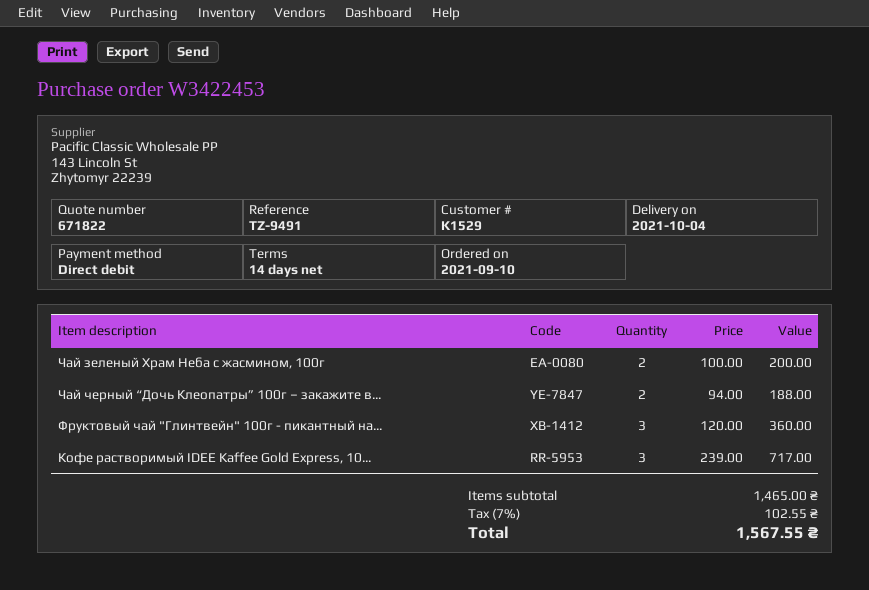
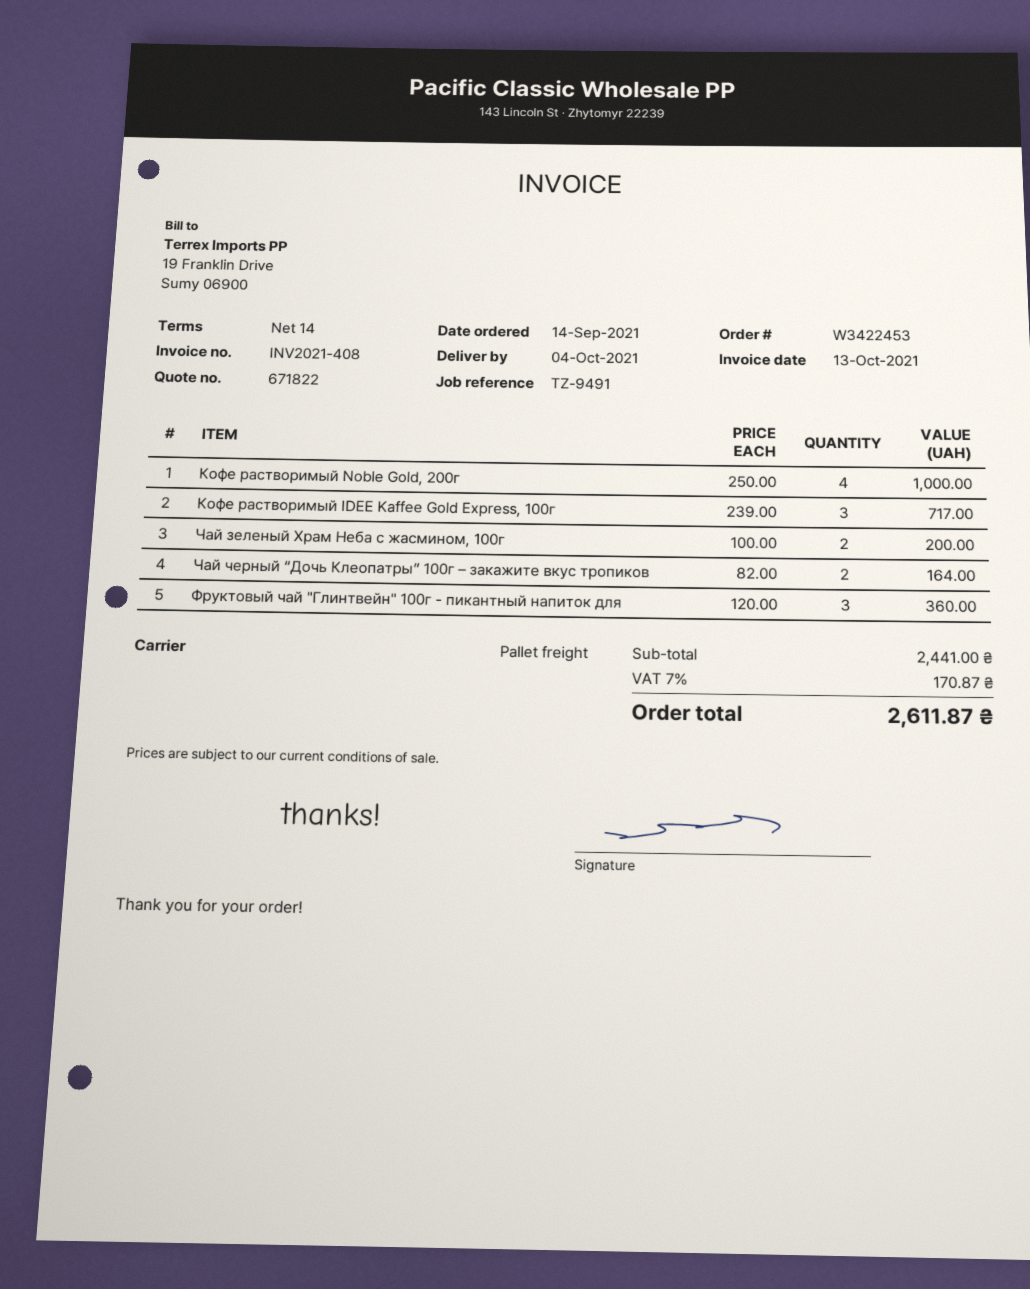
order date: 2021-09-10 -> 2021-09-14
Чай черный “Дочь Клеопатры” 100г – закажите в...: 2 x 94.00 = 188.00 -> 2 x 82.00 = 164.00
Кофе растворимый Noble Gold, 200г: none -> 4 x 250.00 = 1000.00
subtotal: 1465.00 -> 2441.00
tax: 7% = 102.55 -> 7% = 170.87
total: 1567.55 -> 2611.87

